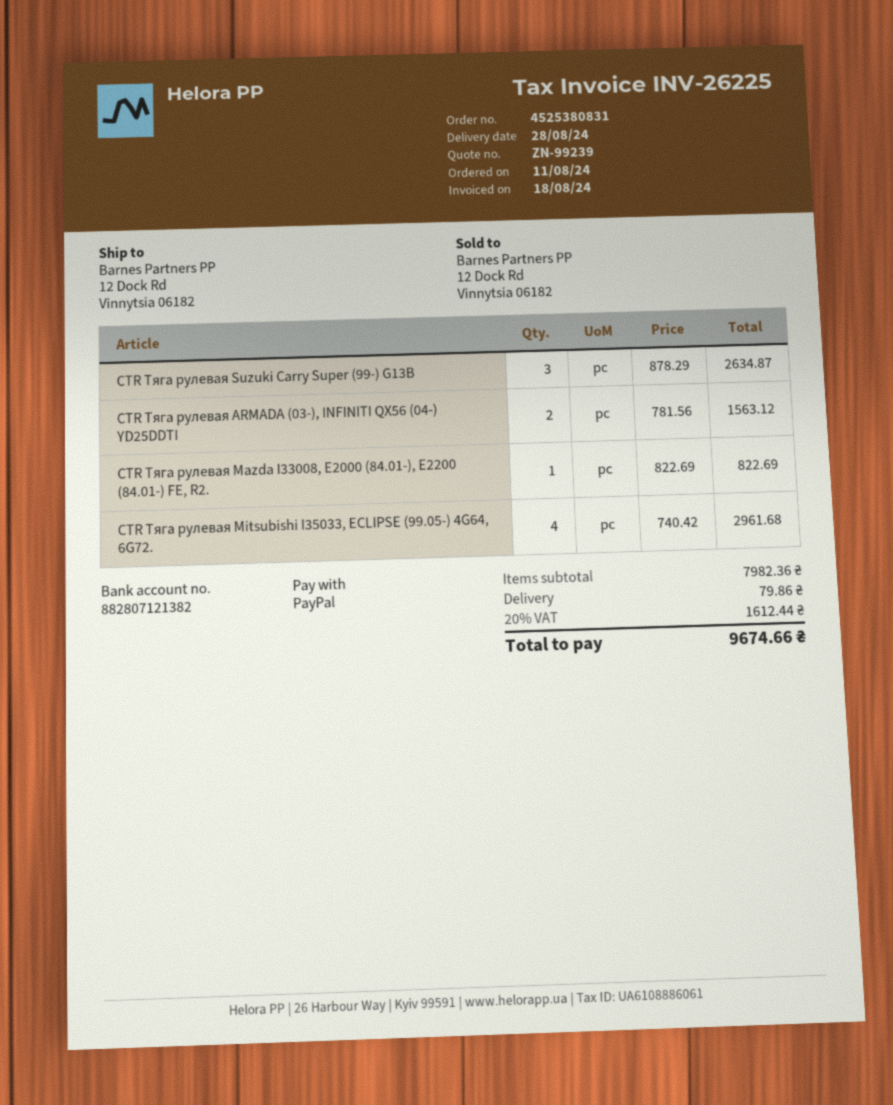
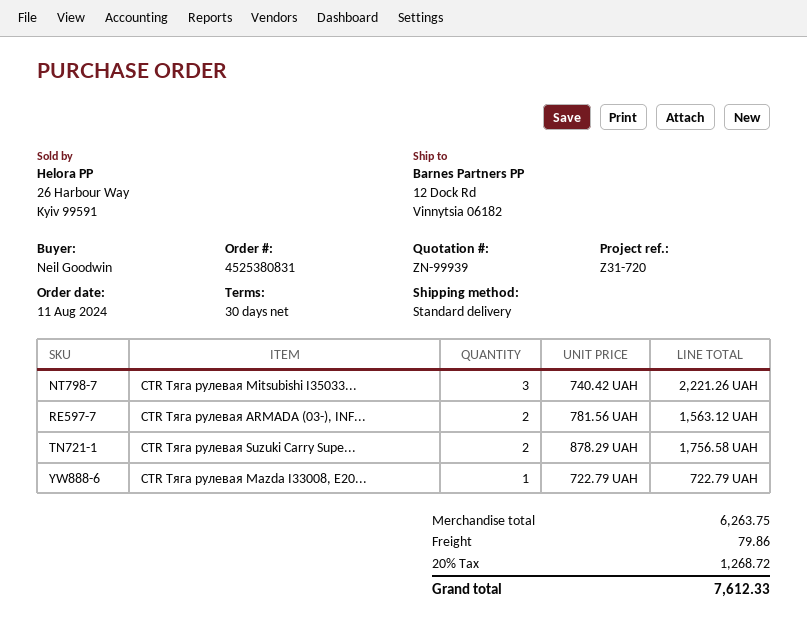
quote number: ZN-99239 -> ZN-99939
CTR Тяга рулевая Suzuki Carry Super (99-) G13B: 3 x 878.29 = 2634.87 -> 2 x 878.29 = 1756.58
CTR Тяга рулевая Mazda I33008, E2000 (84.01-), E2200 (84.01-) FE, R2.: 1 x 822.69 = 822.69 -> 1 x 722.79 = 722.79
CTR Тяга рулевая Mitsubishi I35033, ECLIPSE (99.05-) 4G64, 6G72.: 4 x 740.42 = 2961.68 -> 3 x 740.42 = 2221.26
subtotal: 7982.36 -> 6263.75
tax: 20% = 1612.44 -> 20% = 1268.72
total: 9674.66 -> 7612.33

